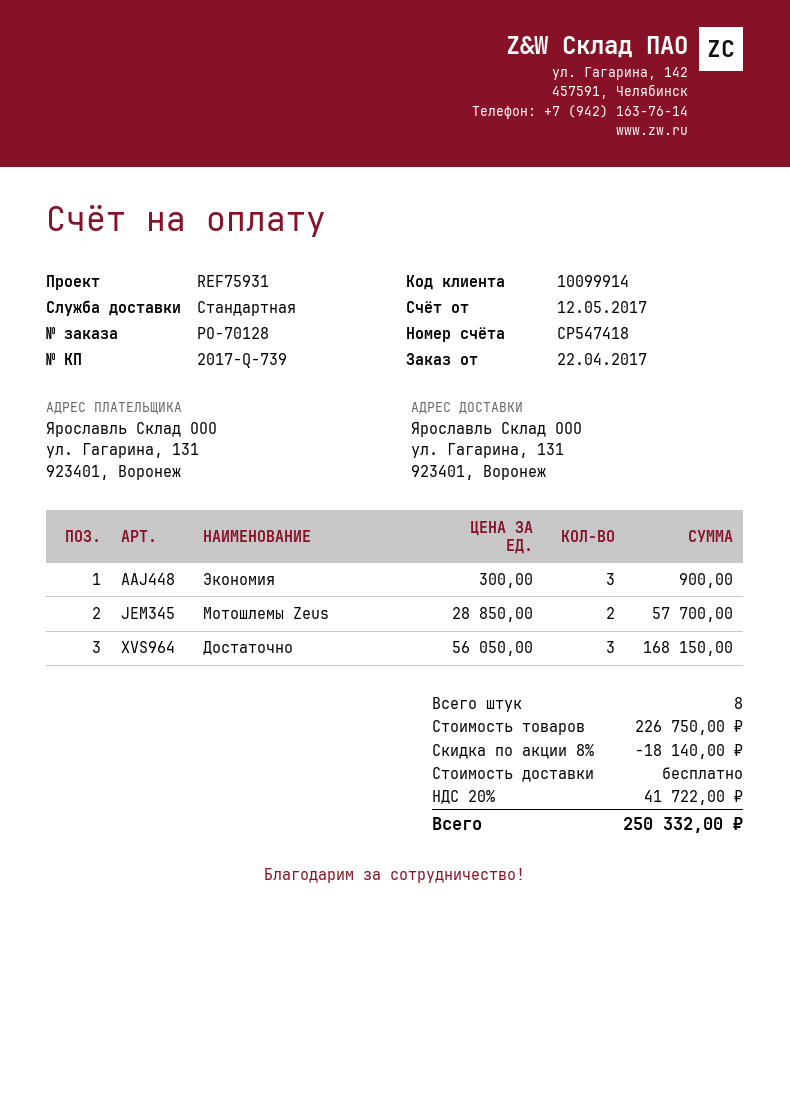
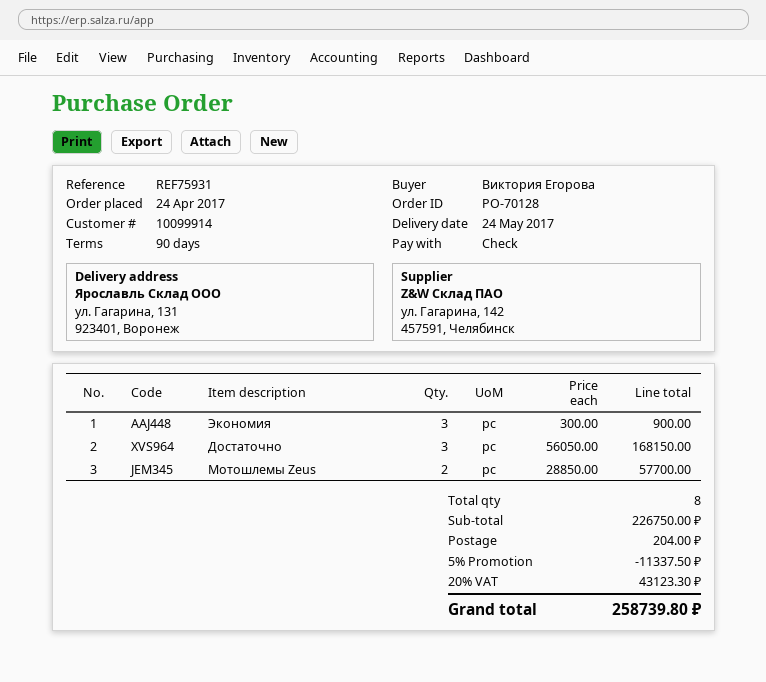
order date: 2017-04-22 -> 2017-04-24
discount: 8% = 18140.00 -> 5% = 11337.50
shipping: 0.00 -> 204.00
tax: 20% = 41722.00 -> 20% = 43123.30
total: 250332.00 -> 258739.80

